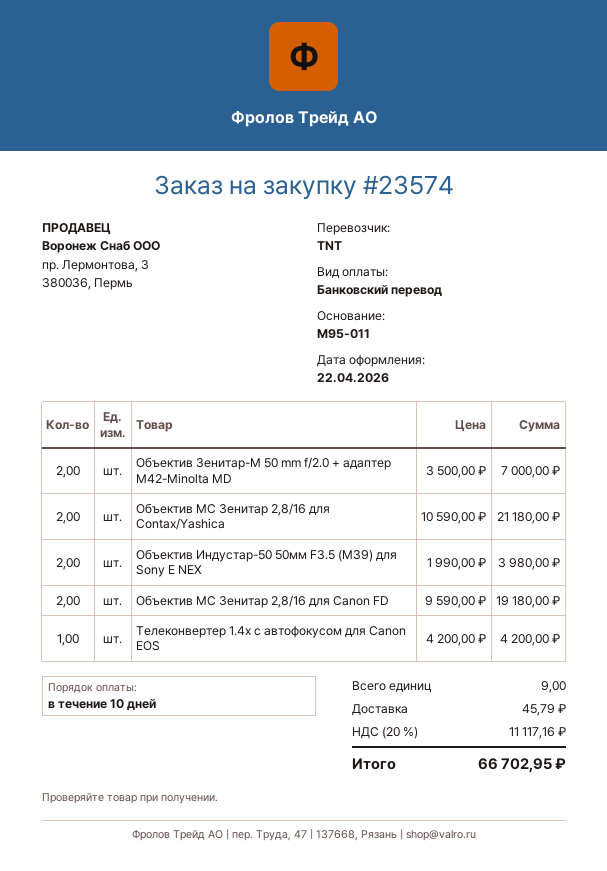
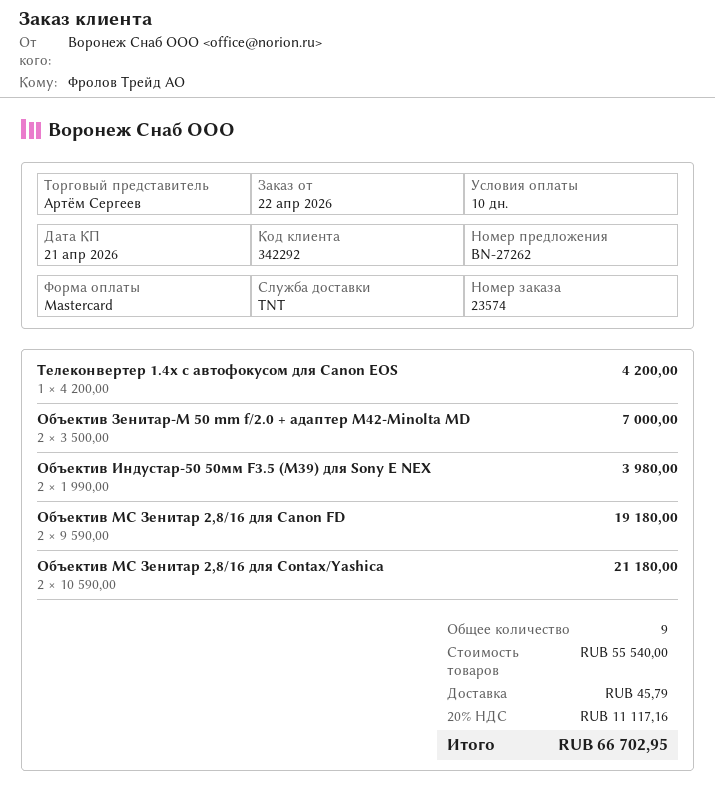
payment method: bank transfer -> Mastercard

